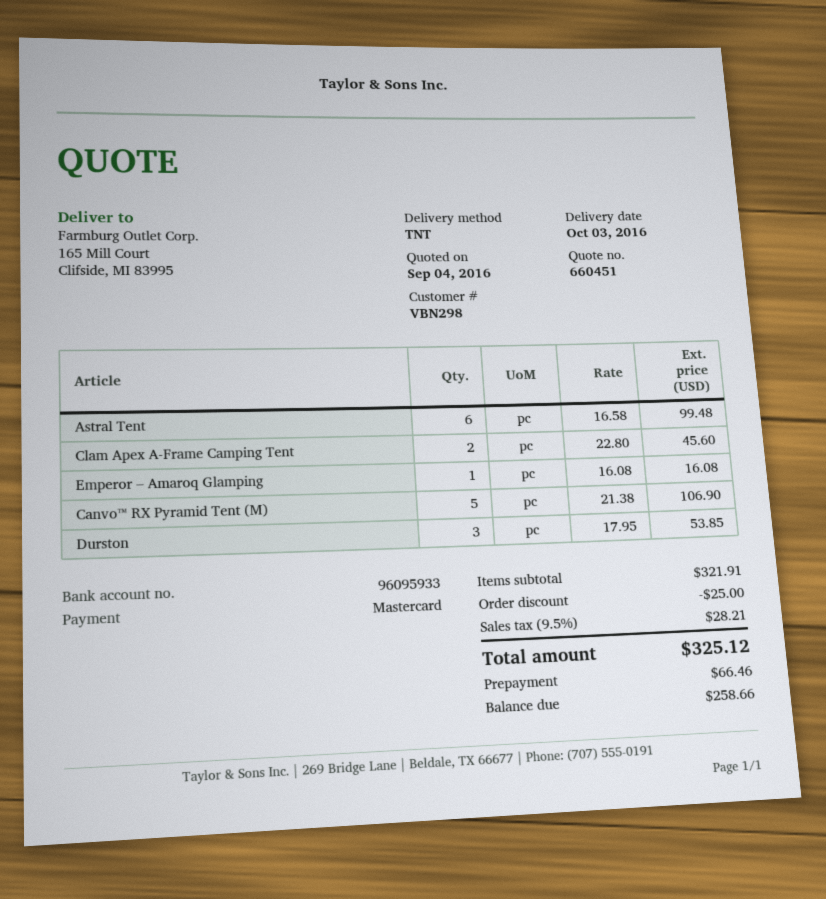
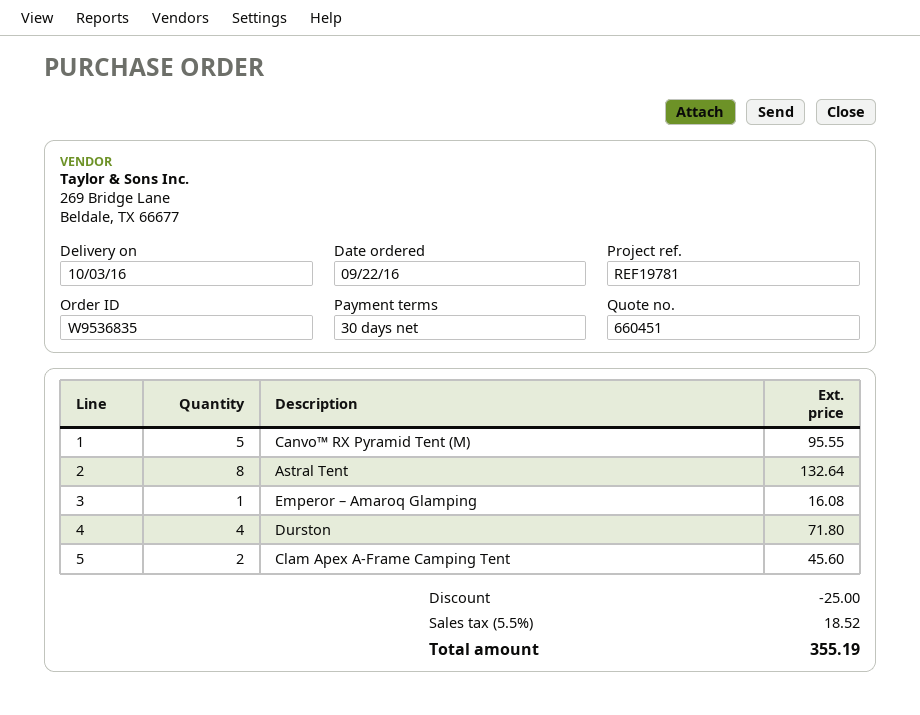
Astral Tent: 6 for 99.48 -> 8 for 132.64
Canvo™ RX Pyramid Tent (M): 5 for 106.90 -> 5 for 95.55
Durston: 3 for 53.85 -> 4 for 71.80
tax: 9.5% = 28.21 -> 5.5% = 18.52
total: 325.12 -> 355.19

